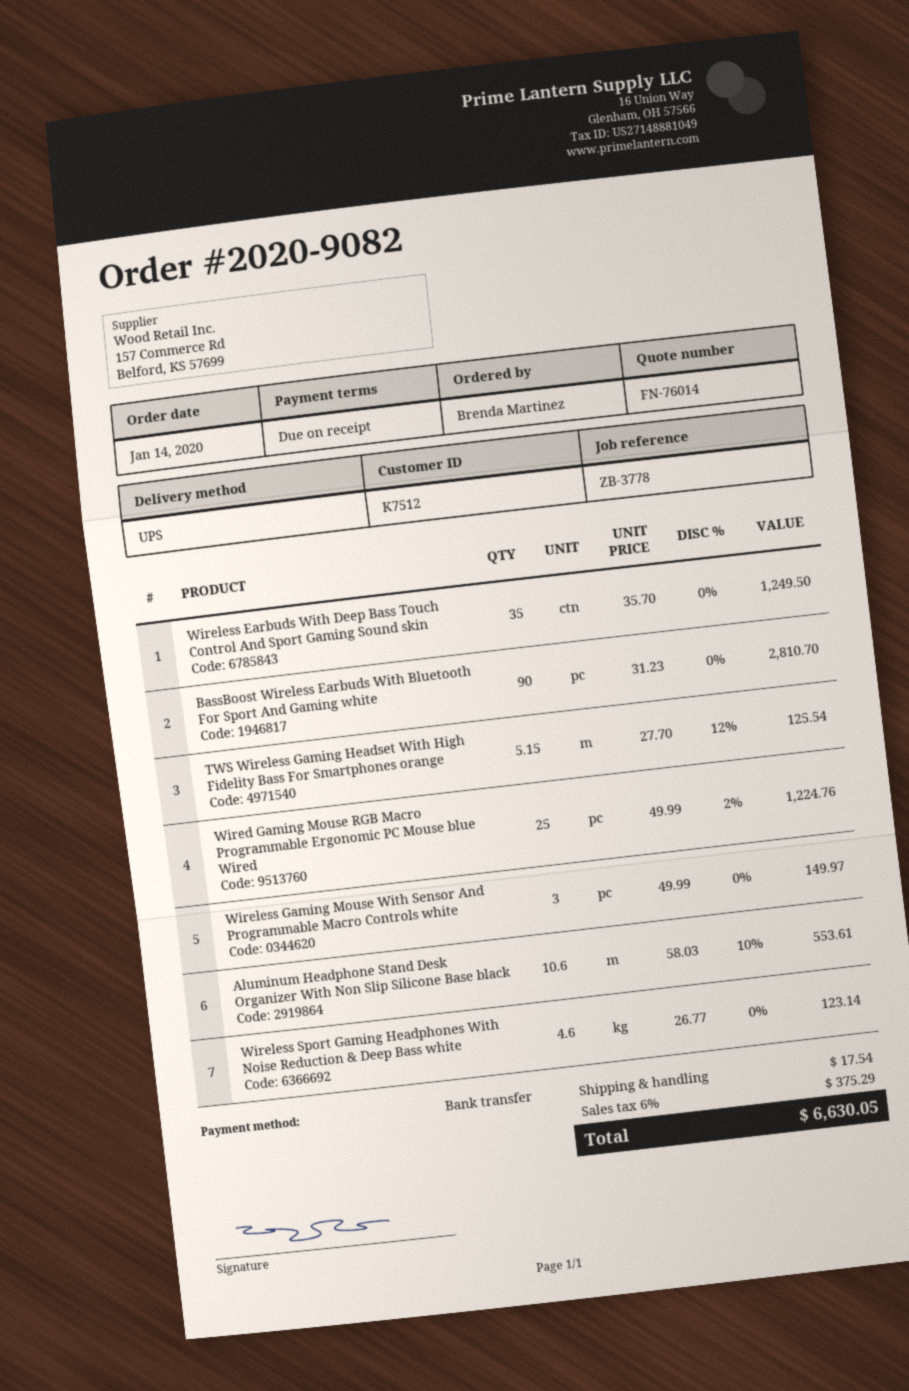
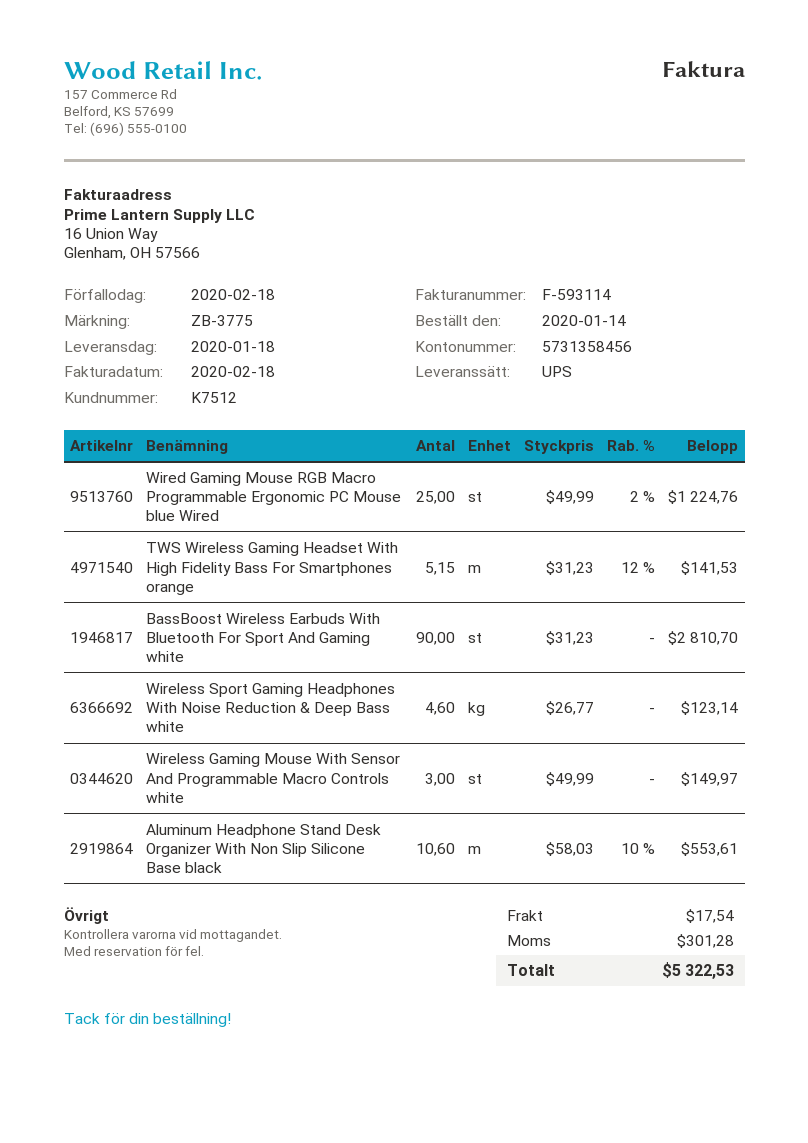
reference: ZB-3778 -> ZB-3775
Wireless Earbuds With Deep Bass Touch Control And Sport Gaming Sound skin: 35 x 35.70 = 1249.50 -> none
TWS Wireless Gaming Headset With High Fidelity Bass For Smartphones orange: 5.15 x 27.70 - 12% = 125.54 -> 5.15 x 31.23 - 12% = 141.53
tax: 375.29 -> 301.28
total: 6630.05 -> 5322.53

